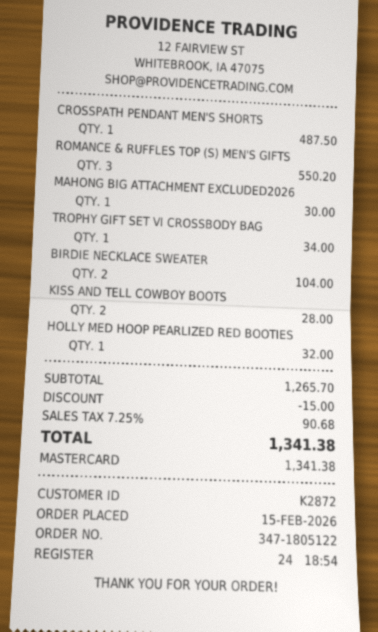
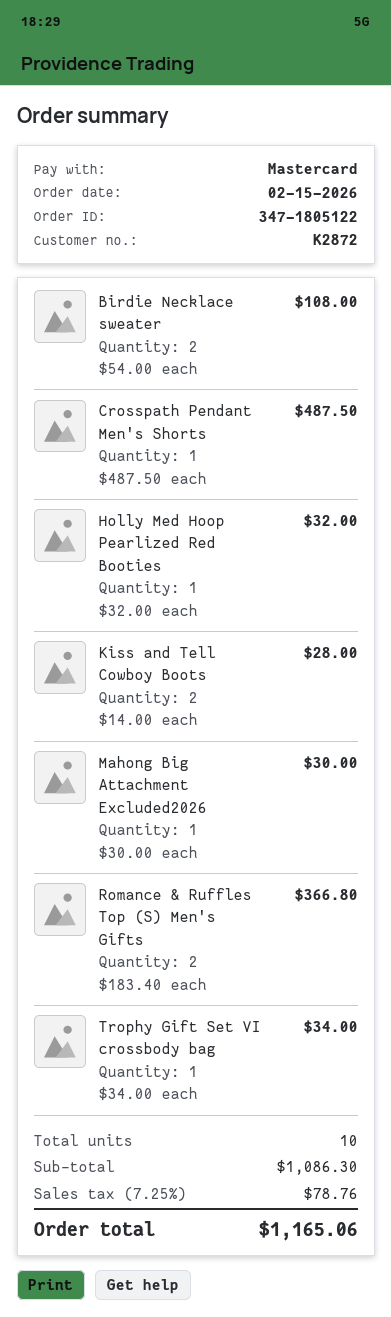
ROMANCE & RUFFLES TOP (S) MEN'S GIFTS: 3 for 550.20 -> 2 for 366.80
BIRDIE NECKLACE SWEATER: 2 for 104.00 -> 2 for 108.00
subtotal: 1265.70 -> 1086.30
discount: 15.00 -> none
tax: 7.25% = 90.68 -> 7.25% = 78.76
total: 1341.38 -> 1165.06

